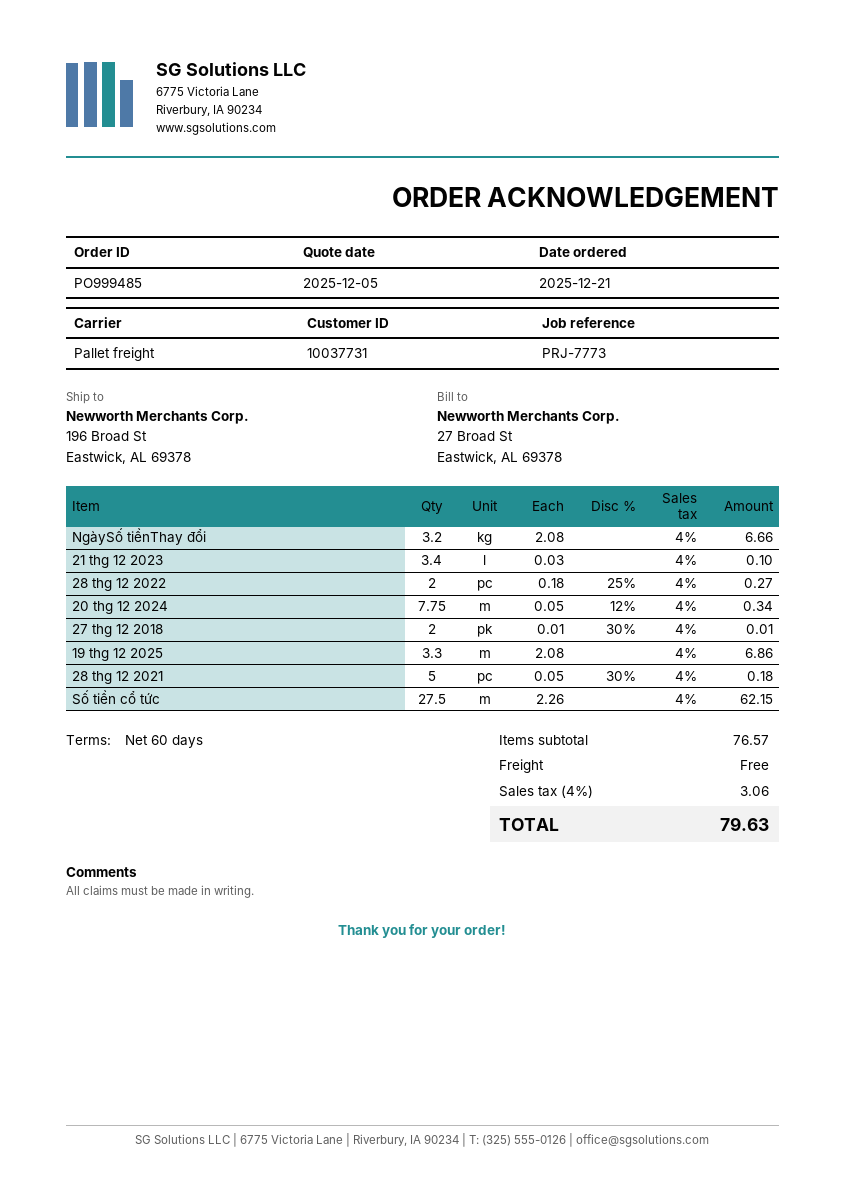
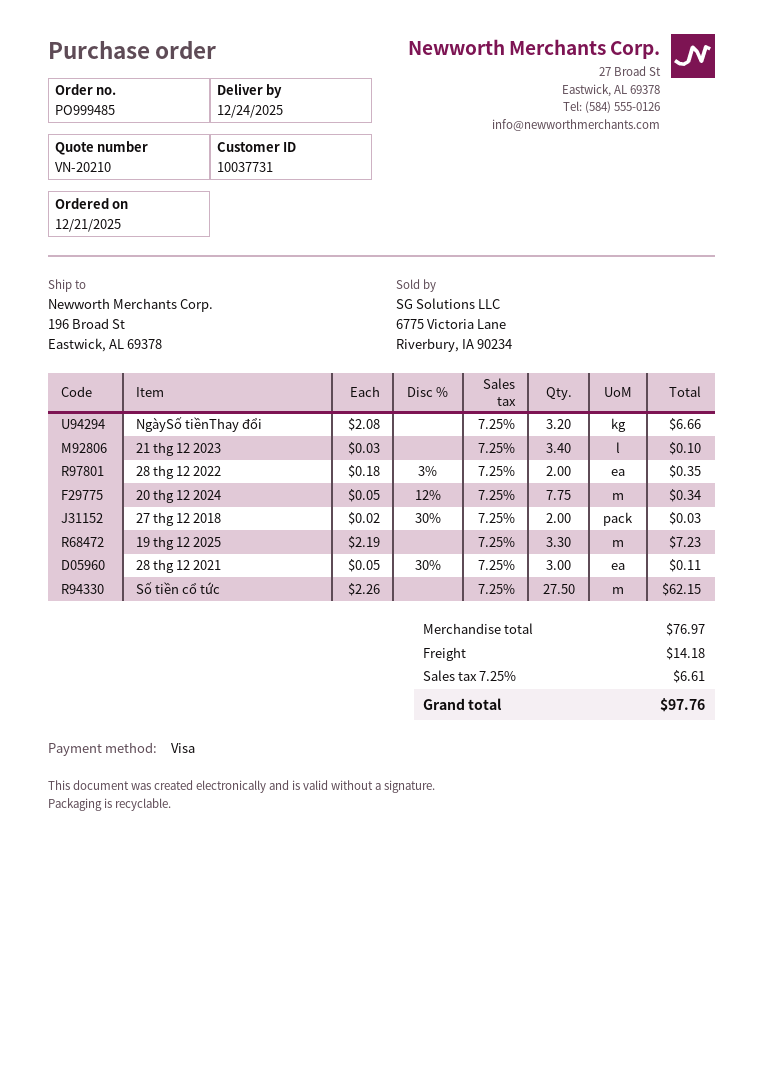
28 thg 12 2022: 2 x 0.18 - 25% = 0.27 -> 2 x 0.18 - 3% = 0.35
27 thg 12 2018: 2 x 0.01 - 30% = 0.01 -> 2 x 0.02 - 30% = 0.03
19 thg 12 2025: 3.3 x 2.08 = 6.86 -> 3.3 x 2.19 = 7.23
28 thg 12 2021: 5 x 0.05 - 30% = 0.18 -> 3 x 0.05 - 30% = 0.11
subtotal: 76.57 -> 76.97
shipping: 0.00 -> 14.18
tax: 4% = 3.06 -> 7.25% = 6.61
total: 79.63 -> 97.76

